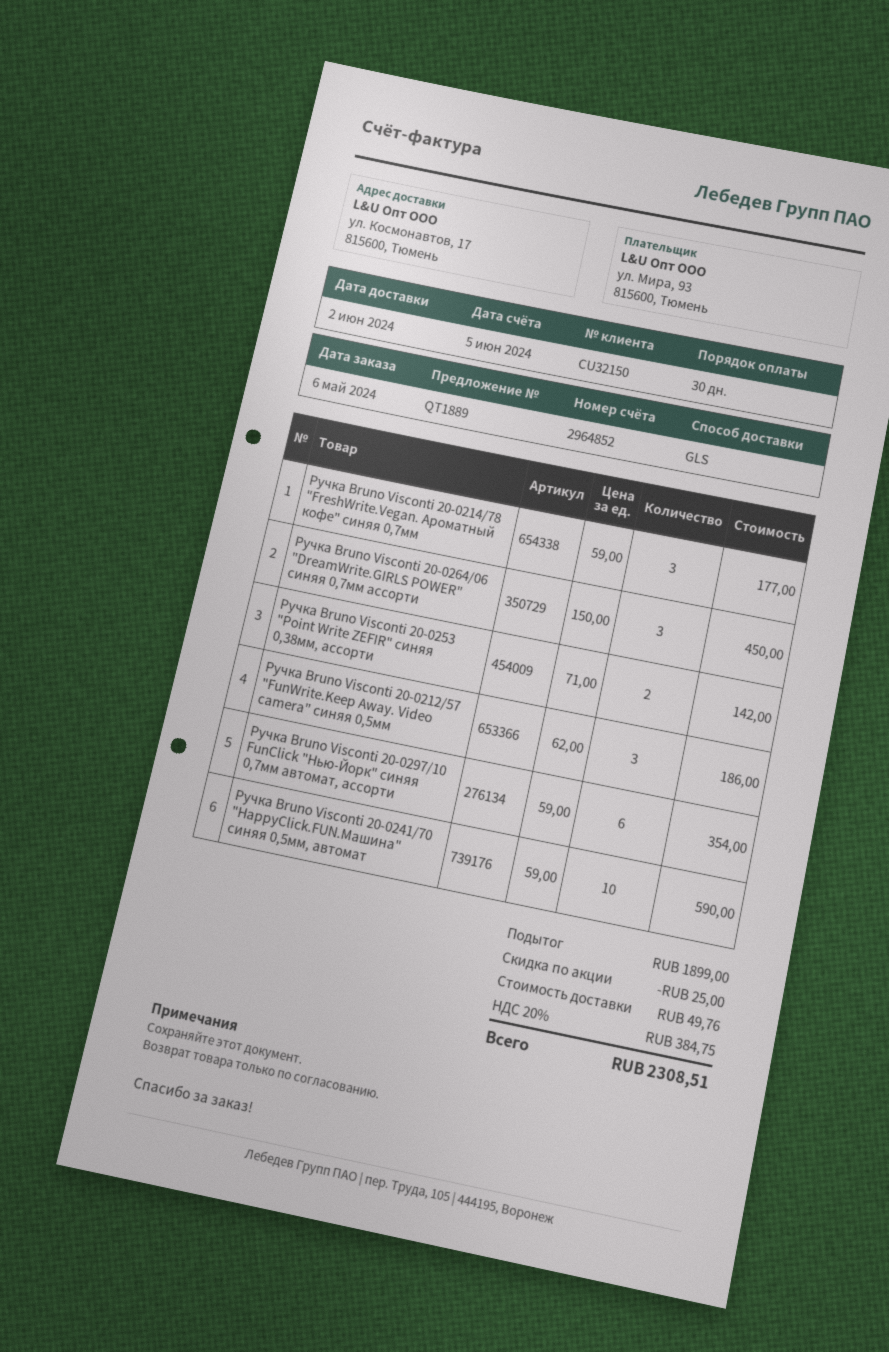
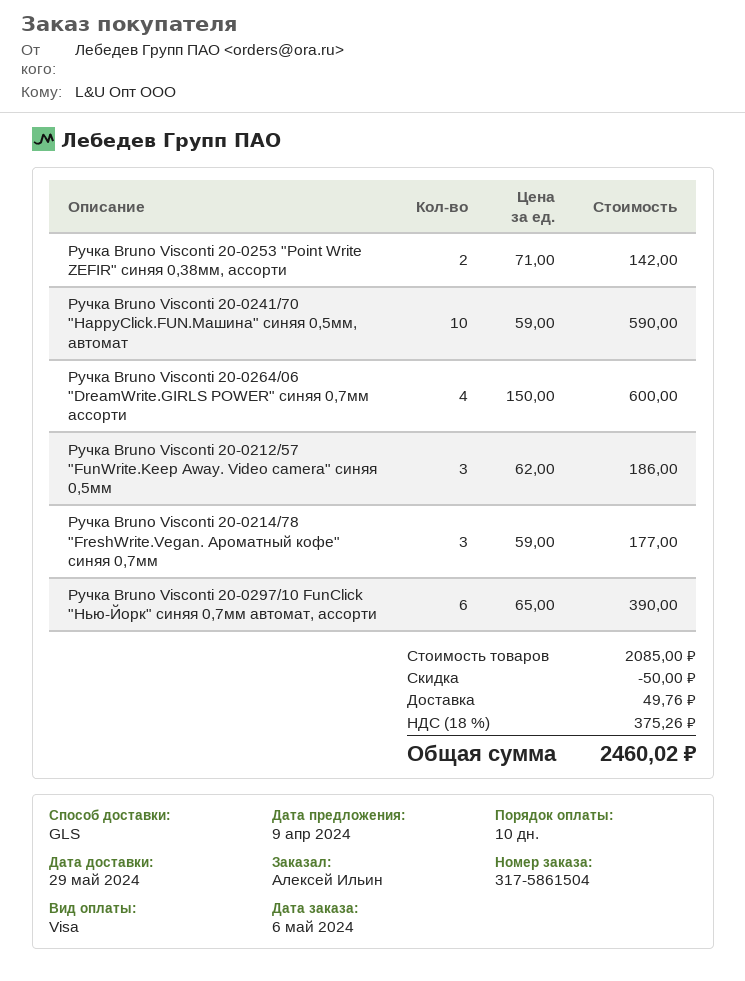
delivery date: 2024-06-02 -> 2024-05-29
payment terms: 30 days -> 10 days
Ручка Bruno Visconti 20-0264/06 "DreamWrite.GIRLS POWER" синяя 0,7мм ассорти: 3 x 150.00 = 450.00 -> 4 x 150.00 = 600.00
Ручка Bruno Visconti 20-0297/10 FunClick "Нью-Йорк" синяя 0,7мм автомат, ассорти: 6 x 59.00 = 354.00 -> 6 x 65.00 = 390.00
subtotal: 1899.00 -> 2085.00
discount: 25.00 -> 50.00
tax: 20% = 384.75 -> 18% = 375.26
total: 2308.51 -> 2460.02

